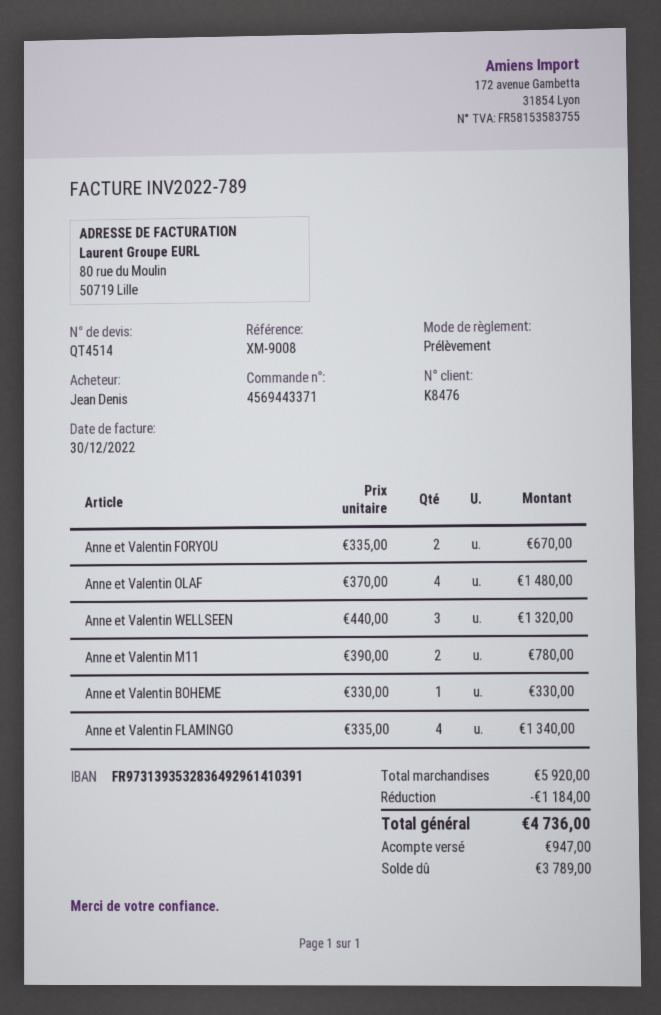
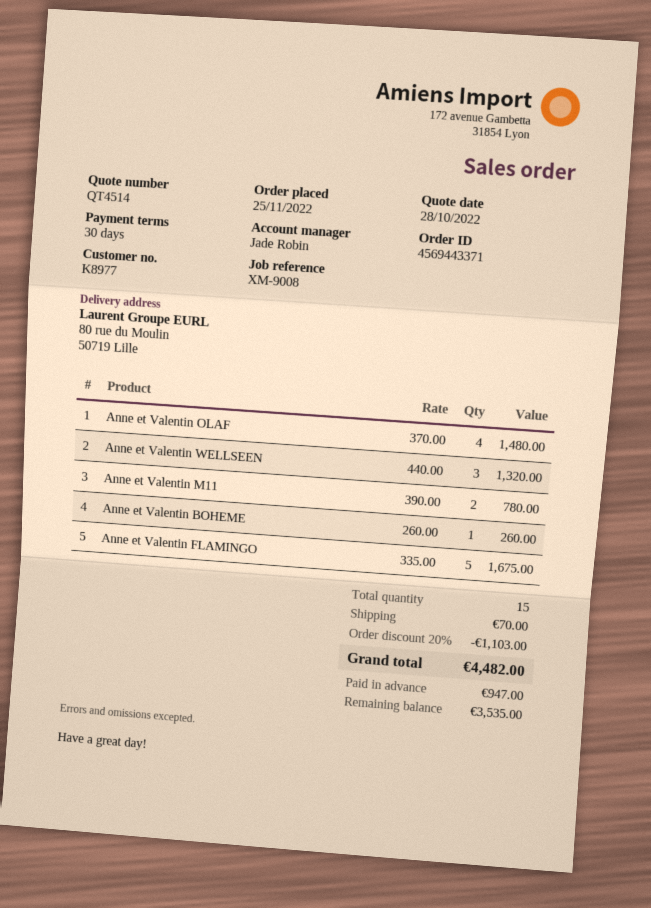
customer number: K8476 -> K8977
Anne et Valentin FORYOU: 2 x 335.00 = 670.00 -> none
Anne et Valentin BOHEME: 1 x 330.00 = 330.00 -> 1 x 260.00 = 260.00
Anne et Valentin FLAMINGO: 4 x 335.00 = 1340.00 -> 5 x 335.00 = 1675.00
discount: 1184.00 -> 1103.00
shipping: none -> 70.00
total: 4736.00 -> 4482.00
balance: 3789.00 -> 3535.00

